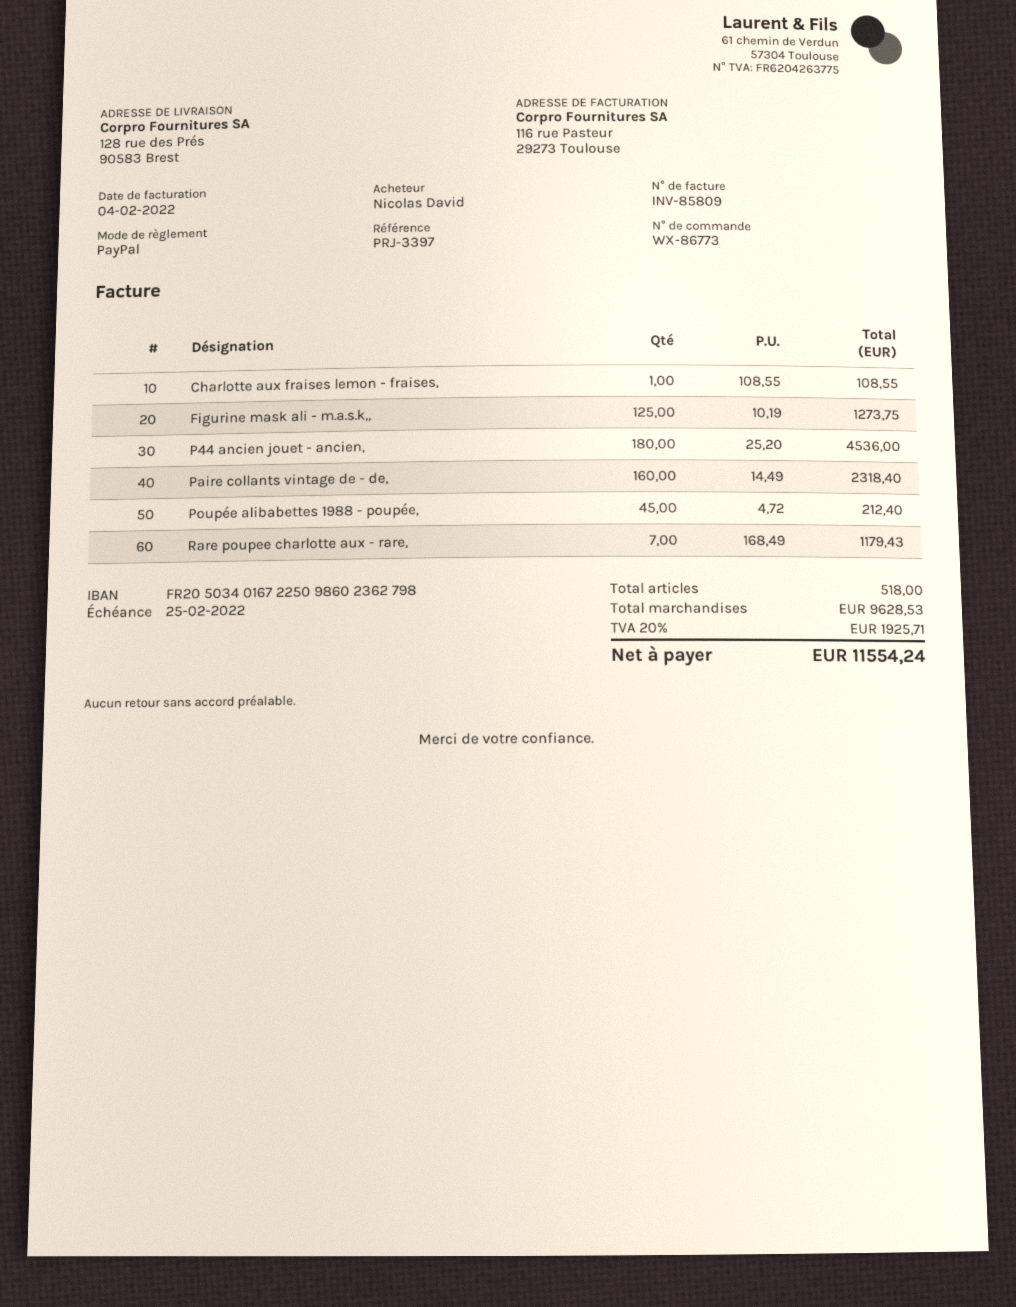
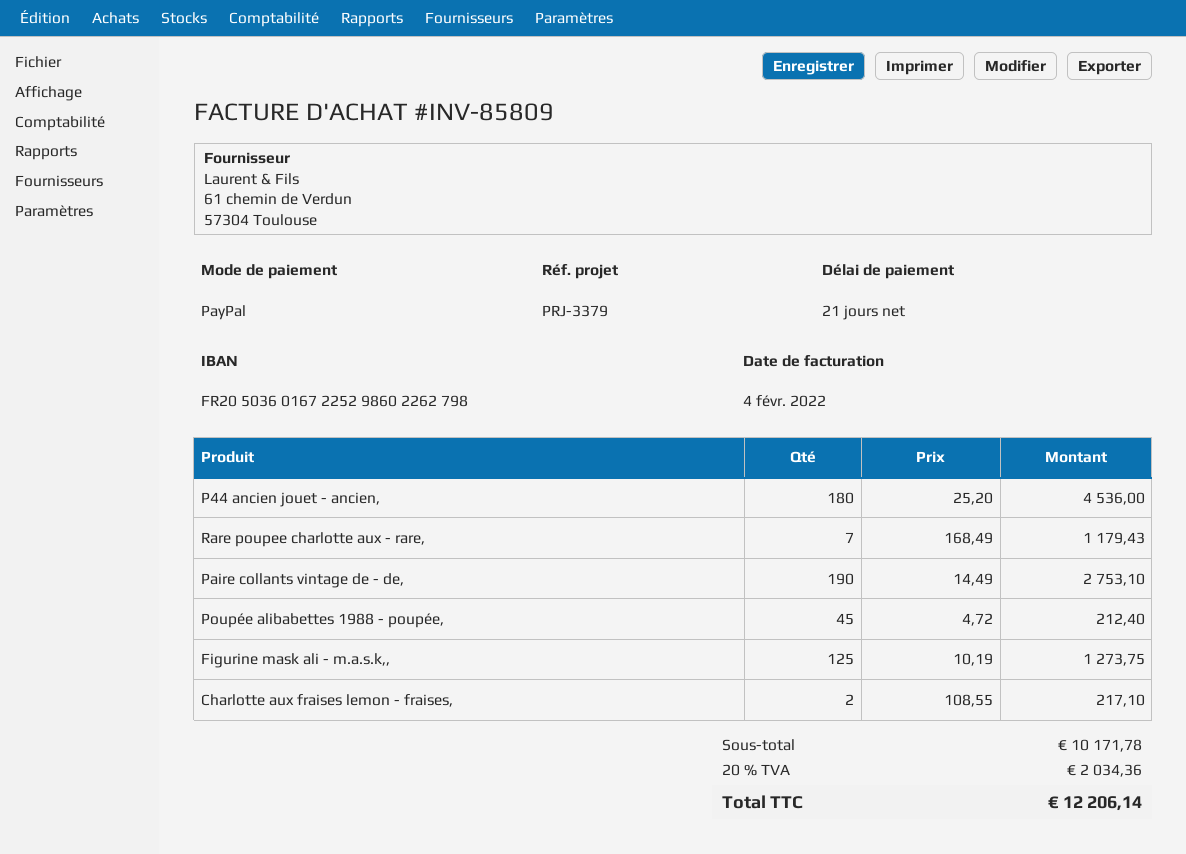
reference: PRJ-3397 -> PRJ-3379
bank account: FR2050340167225098602362798 -> FR2050360167225298602262798
Charlotte aux fraises lemon - fraises,: 1 x 108.55 = 108.55 -> 2 x 108.55 = 217.10
Paire collants vintage de - de,: 160 x 14.49 = 2318.40 -> 190 x 14.49 = 2753.10
subtotal: 9628.53 -> 10171.78
tax: 20% = 1925.71 -> 20% = 2034.36
total: 11554.24 -> 12206.14

